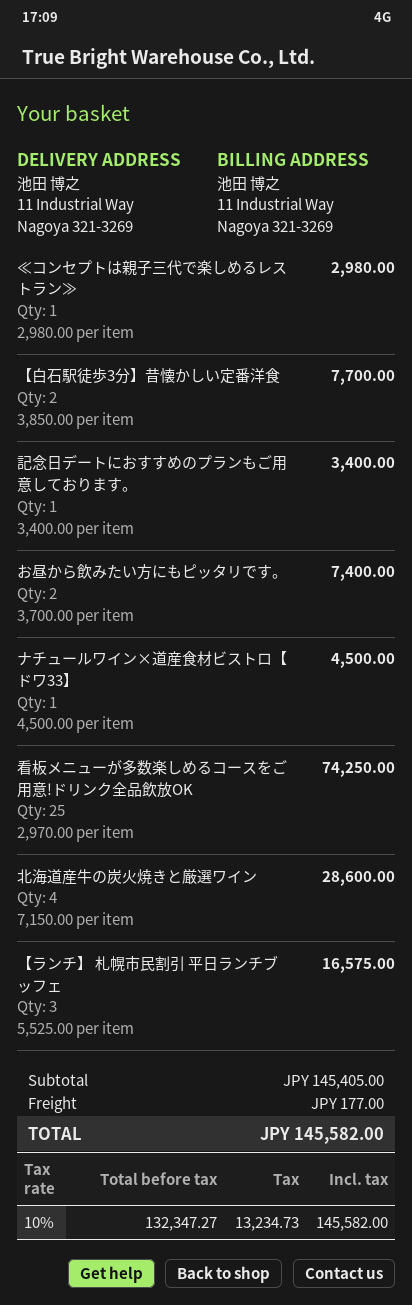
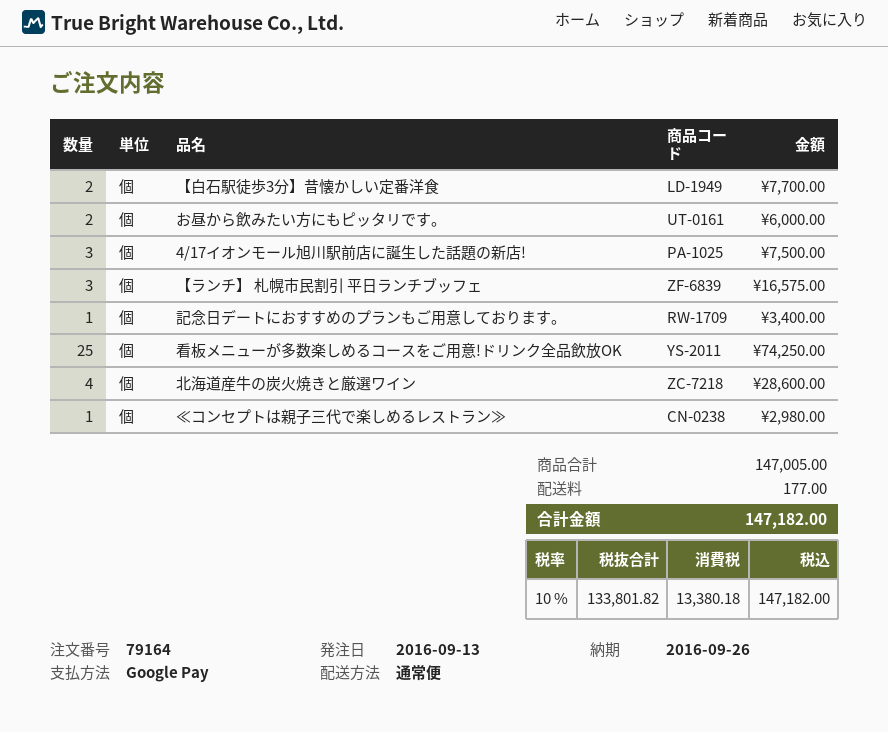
お昼から飲みたい方にもピッタリです。: 2 for 7400.00 -> 2 for 6000.00
ナチュールワイン×道産食材ビストロ【ドワ33】: 1 for 4500.00 -> none
4/17イオンモール旭川駅前店に誕生した話題の新店!: none -> 3 for 7500.00
subtotal: 145405.00 -> 147005.00
net: 132347.27 -> 133801.82
tax: 10% = 13234.73 -> 10% = 13380.18
total: 145582.00 -> 147182.00

